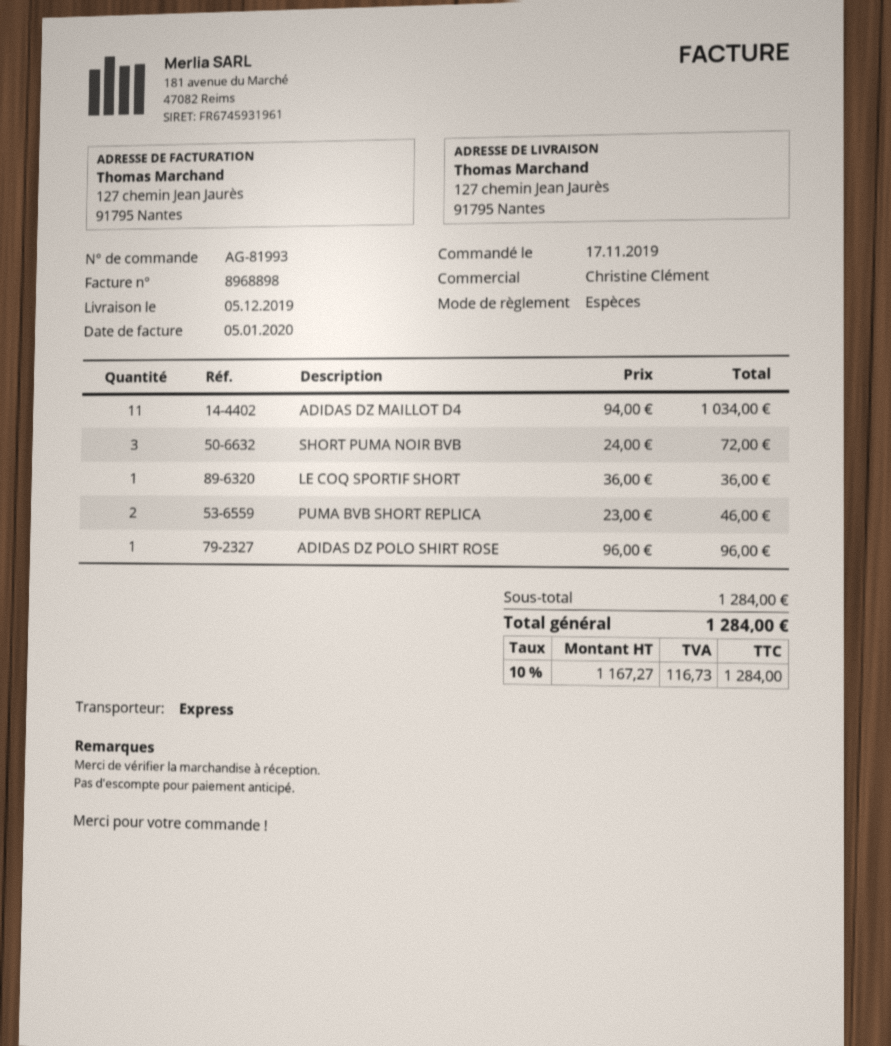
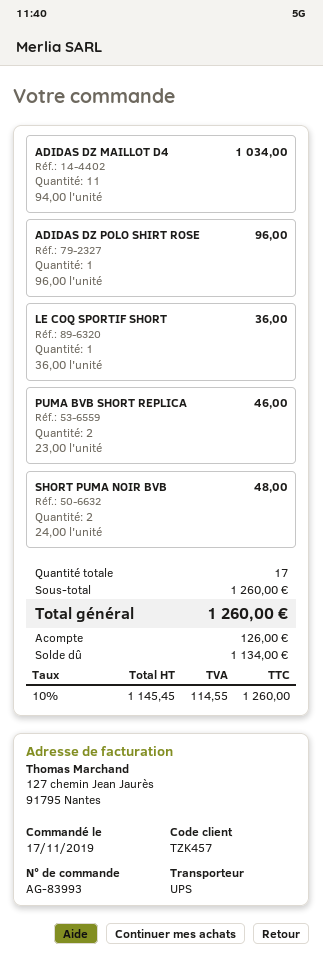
order number: AG-81993 -> AG-83993
shipping method: express -> UPS
SHORT PUMA NOIR BVB: 3 x 24.00 = 72.00 -> 2 x 24.00 = 48.00
subtotal: 1284.00 -> 1260.00
net: 1167.27 -> 1145.45
tax: 10% = 116.73 -> 10% = 114.55
total: 1284.00 -> 1260.00

